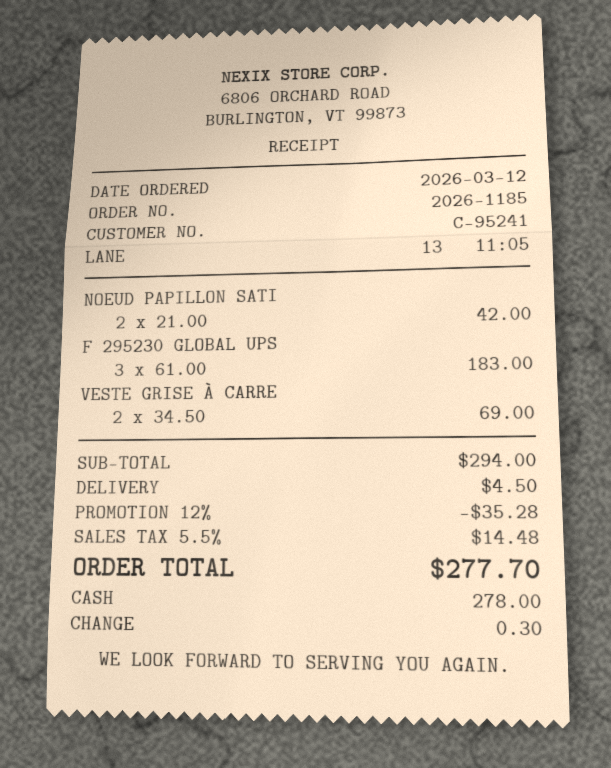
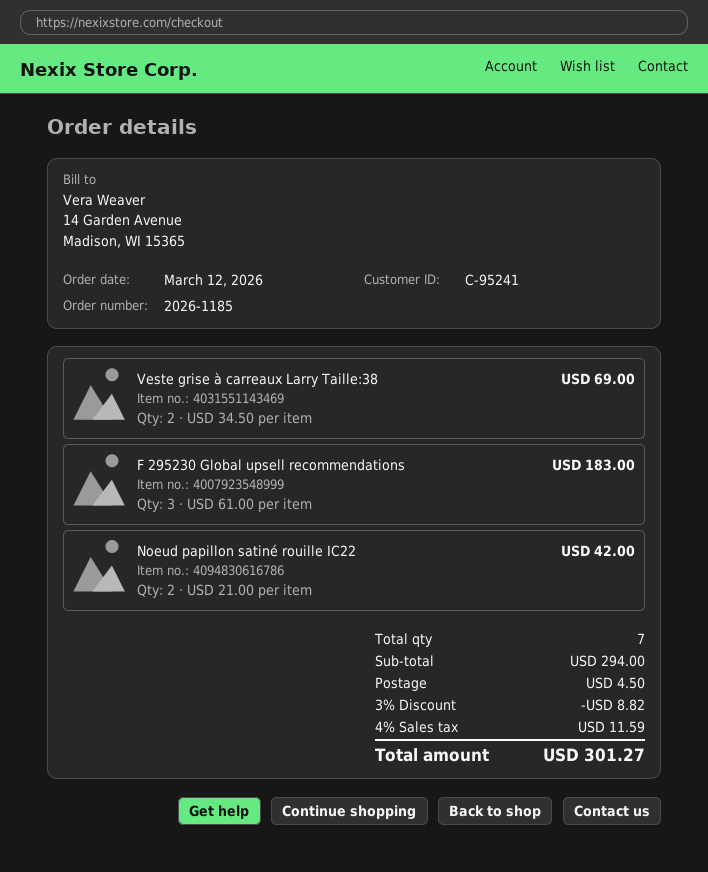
discount: 12% = 35.28 -> 3% = 8.82
tax: 5.5% = 14.48 -> 4% = 11.59
total: 277.70 -> 301.27

